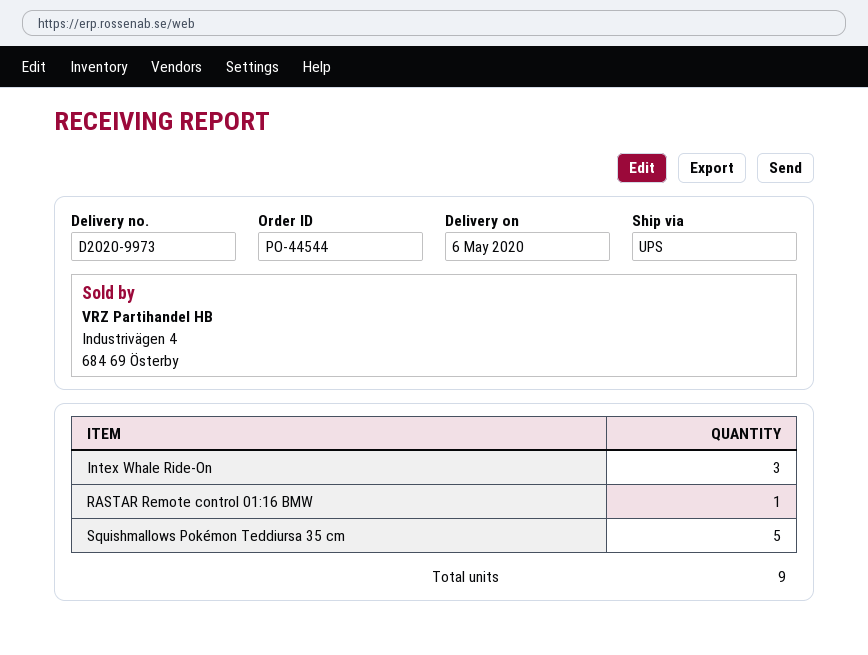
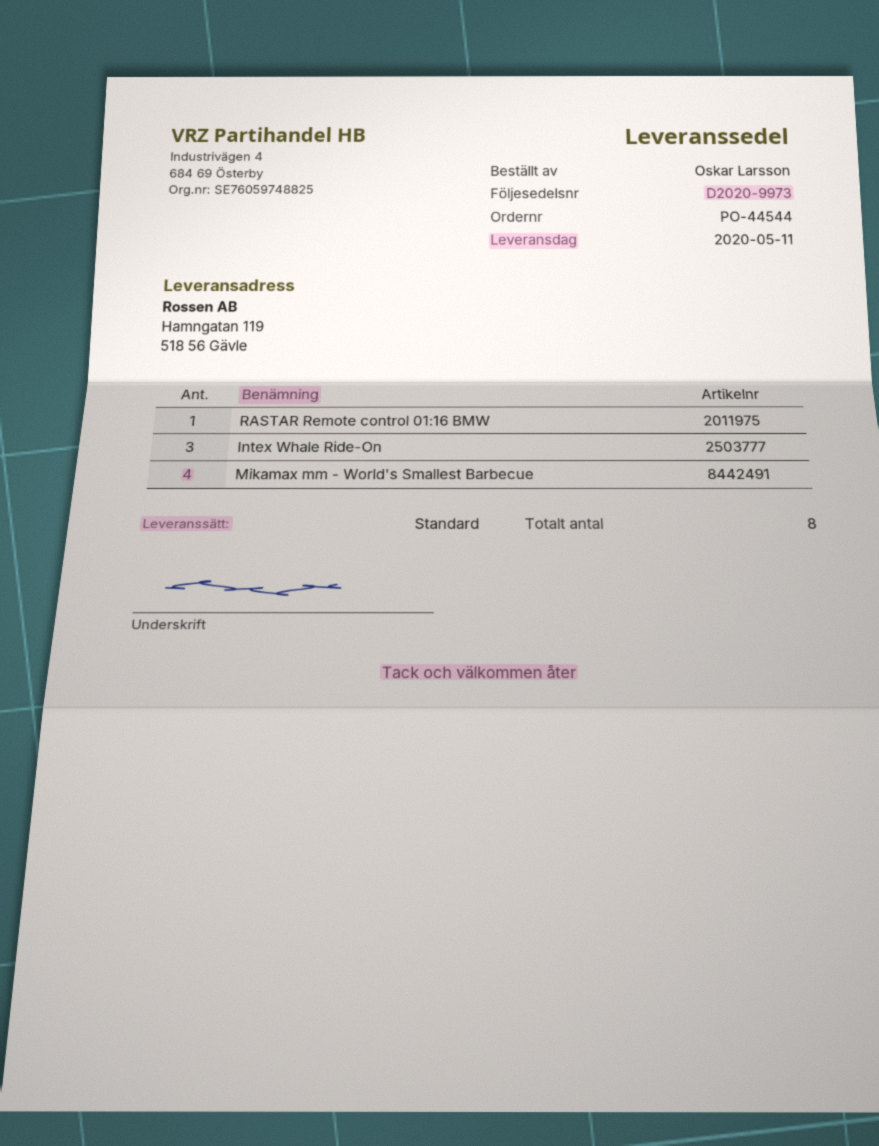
delivery date: 2020-05-06 -> 2020-05-11
shipping method: UPS -> standard
Squishmallows Pokémon Teddiursa 35 cm: 5 -> none
Mikamax mm - World's Smallest Barbecue: none -> 4
total quantity: 9 -> 8

